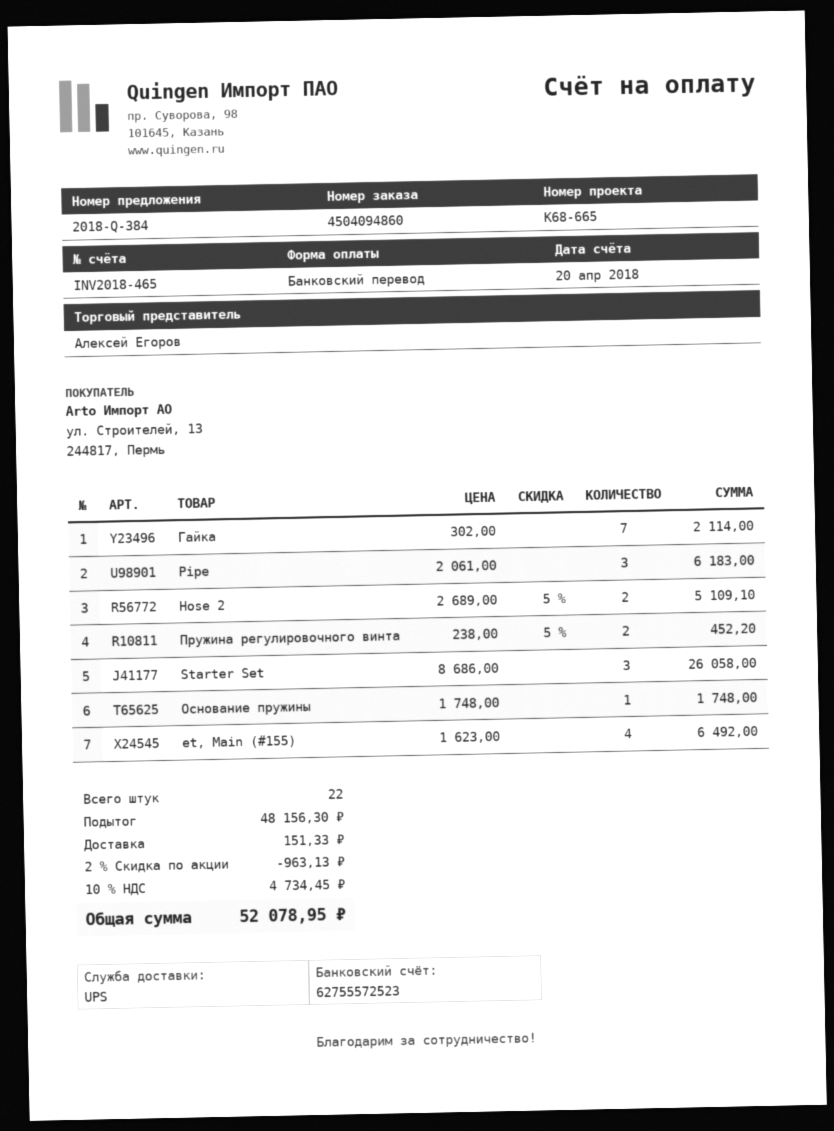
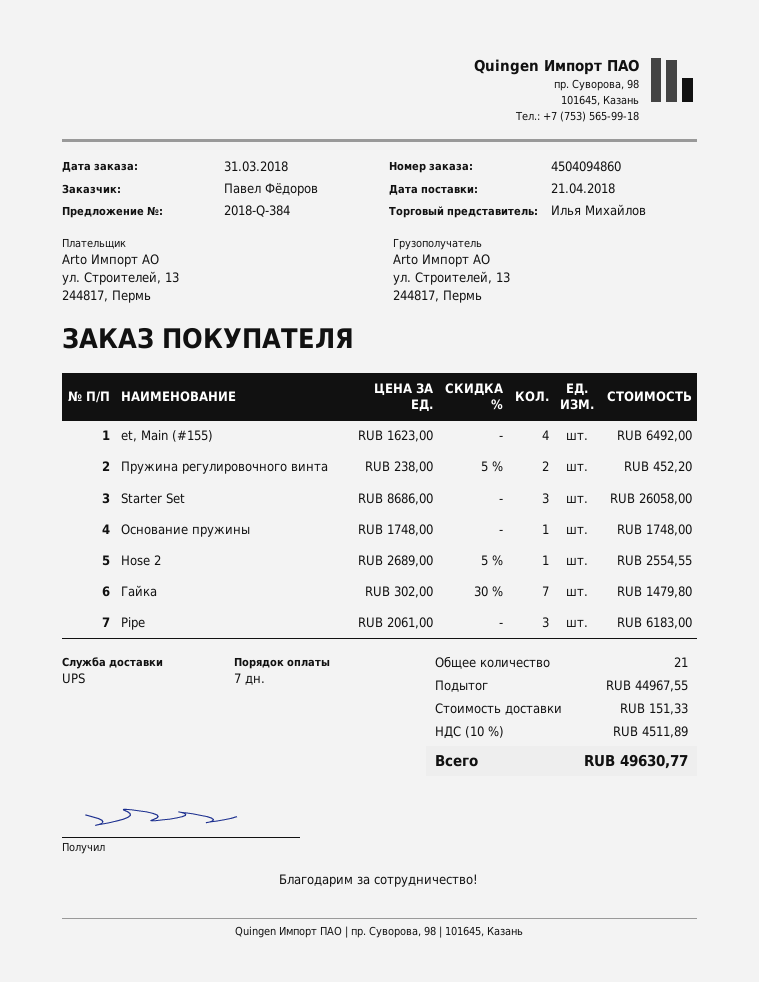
sales rep: Алексей Егоров -> Илья Михайлов
Гайка: 7 x 302.00 = 2114.00 -> 7 x 302.00 - 30% = 1479.80
Hose 2: 2 x 2689.00 - 5% = 5109.10 -> 1 x 2689.00 - 5% = 2554.55
total quantity: 22 -> 21
subtotal: 48156.30 -> 44967.55
discount: 2% = 963.13 -> none
tax: 10% = 4734.45 -> 10% = 4511.89
total: 52078.95 -> 49630.77

